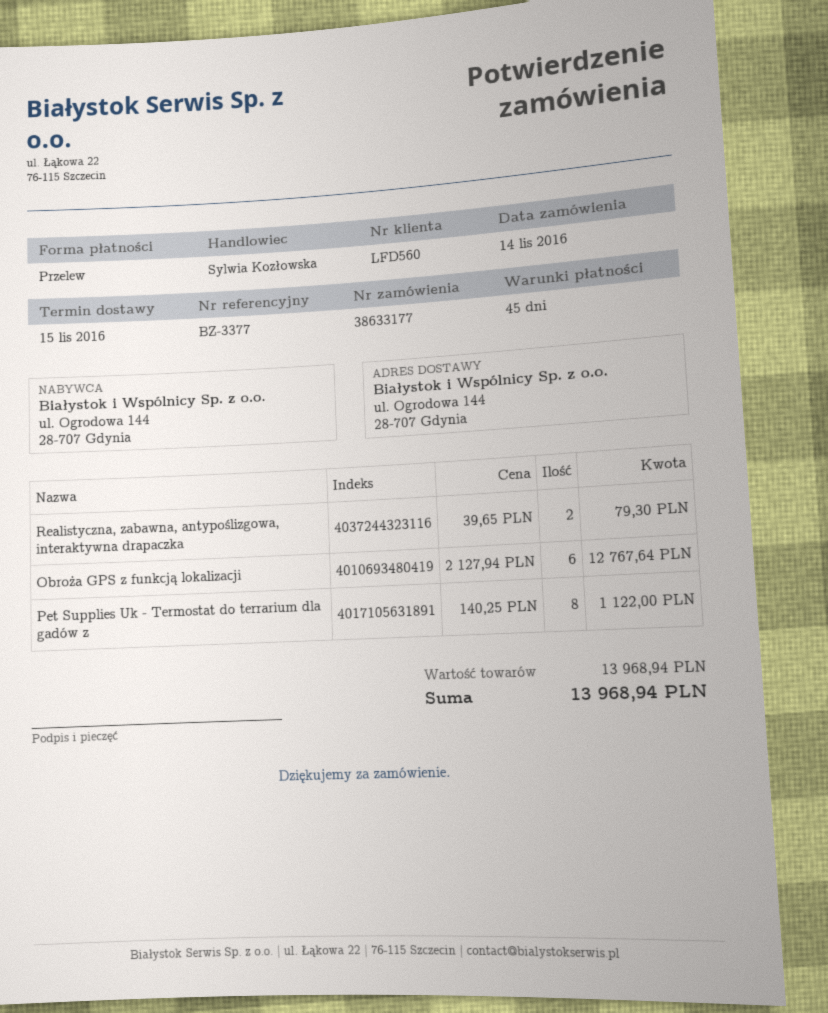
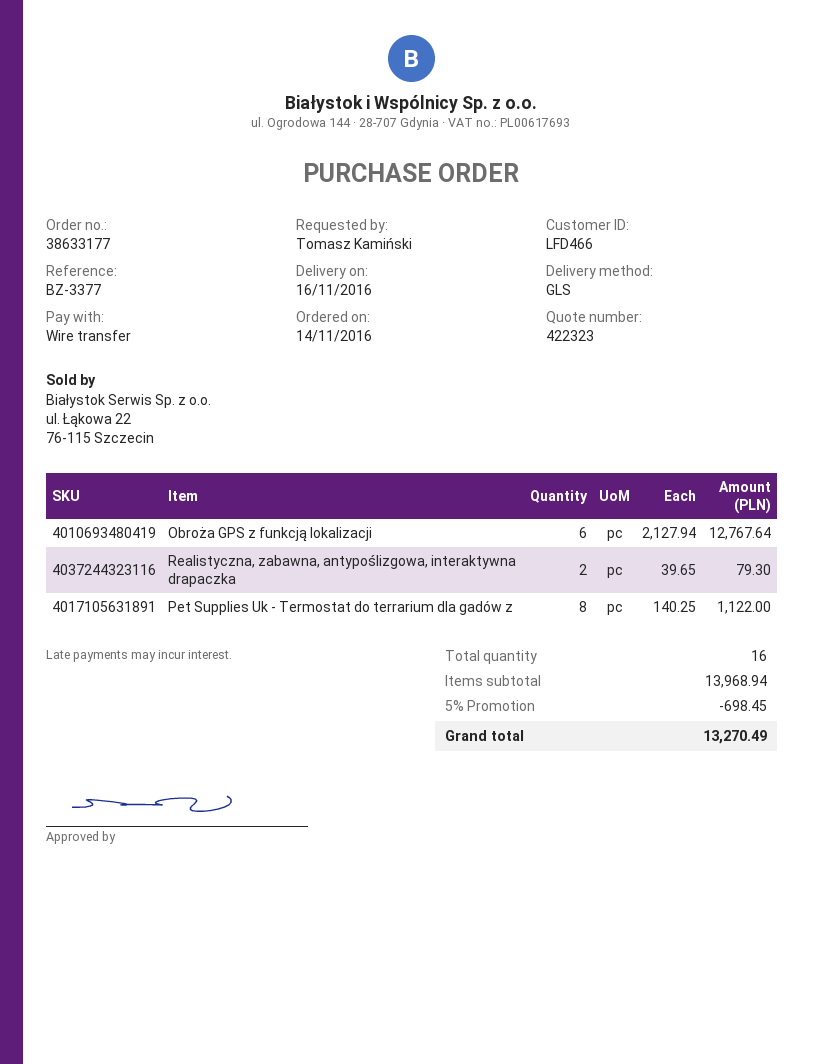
delivery date: 2016-11-15 -> 2016-11-16
customer number: LFD560 -> LFD466
discount: none -> 5% = 698.45
total: 13968.94 -> 13270.49

